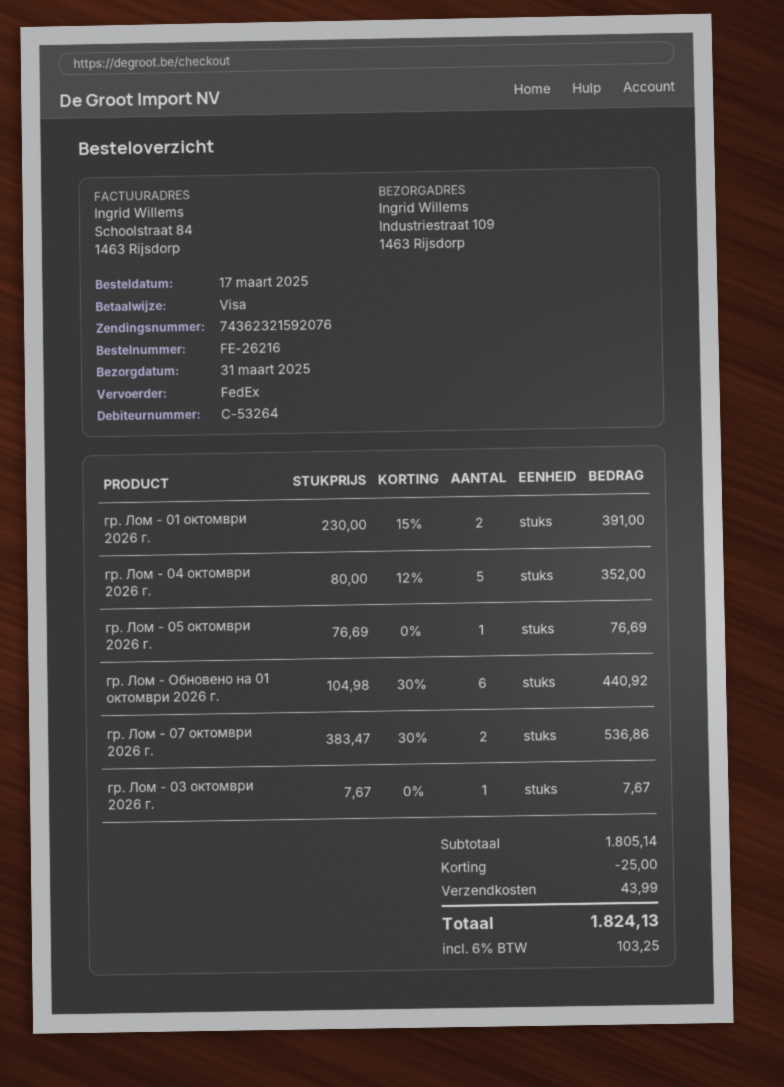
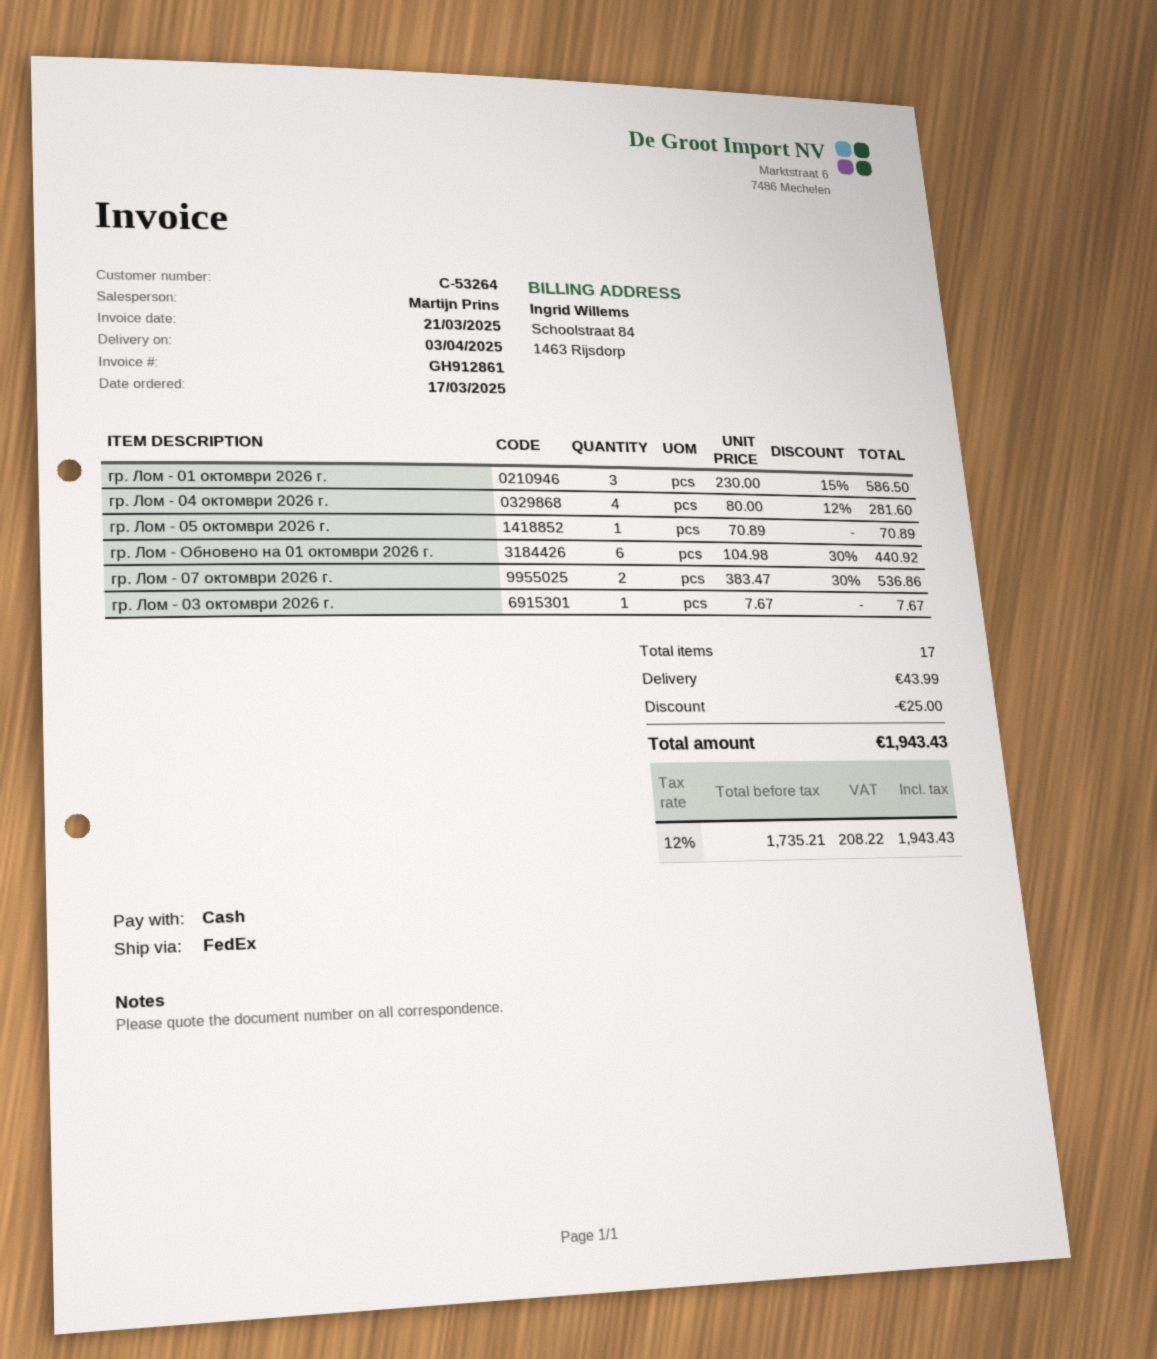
delivery date: 2025-03-31 -> 2025-04-03
payment method: Visa -> cash
гр. Лом - 01 октомври 2026 г.: 2 x 230.00 - 15% = 391.00 -> 3 x 230.00 - 15% = 586.50
гр. Лом - 04 октомври 2026 г.: 5 x 80.00 - 12% = 352.00 -> 4 x 80.00 - 12% = 281.60
гр. Лом - 05 октомври 2026 г.: 1 x 76.69 = 76.69 -> 1 x 70.89 = 70.89
tax: 6% = 103.25 -> 12% = 208.22
total: 1824.13 -> 1943.43

